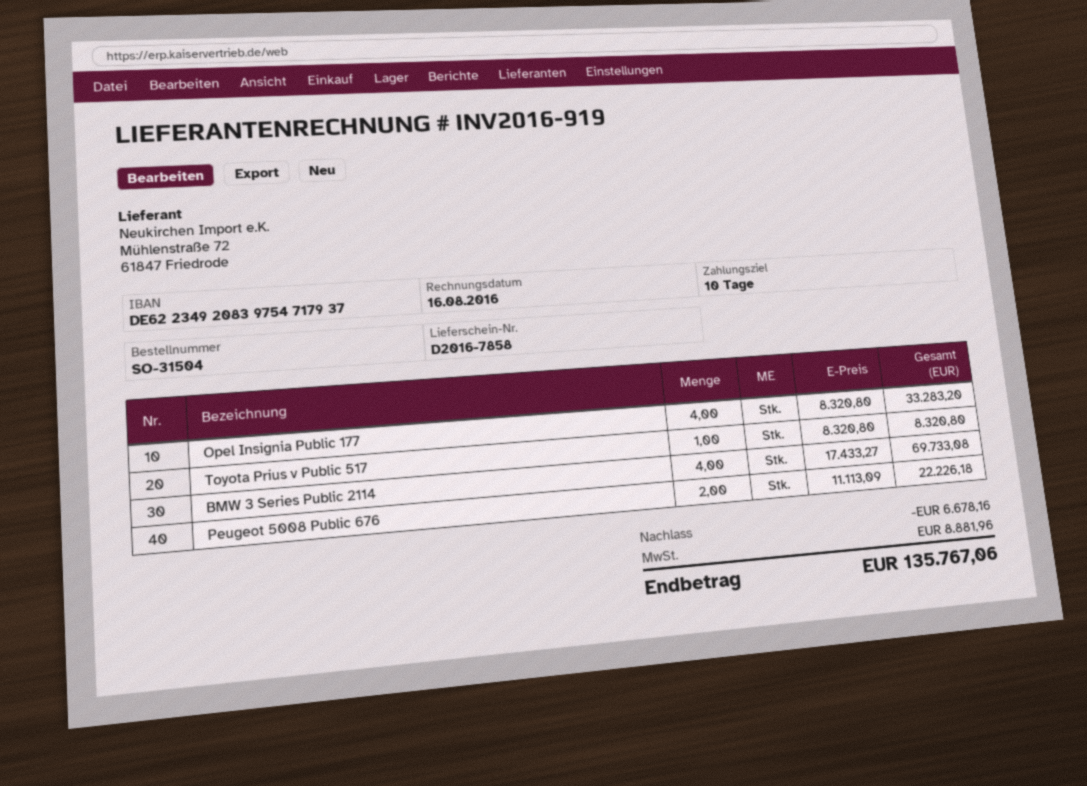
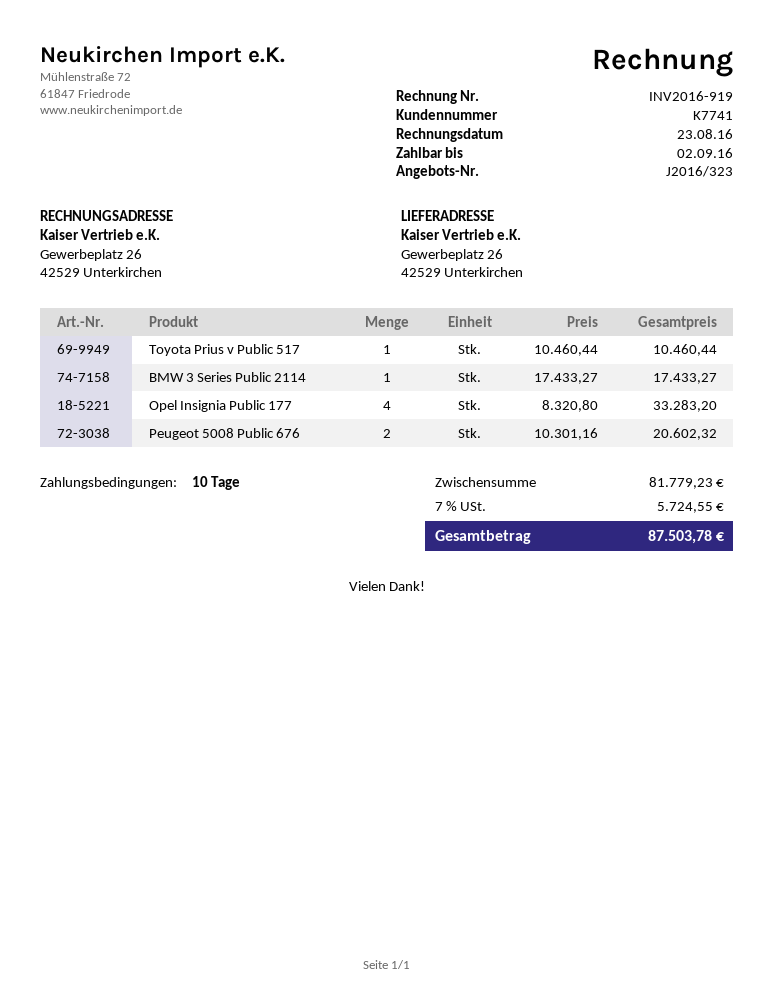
invoice date: 2016-08-16 -> 2016-08-23
Toyota Prius v Public 517: 1 x 8320.80 = 8320.80 -> 1 x 10460.44 = 10460.44
BMW 3 Series Public 2114: 4 x 17433.27 = 69733.08 -> 1 x 17433.27 = 17433.27
Peugeot 5008 Public 676: 2 x 11113.09 = 22226.18 -> 2 x 10301.16 = 20602.32
discount: 6678.16 -> none
tax: 8881.96 -> 5724.55
total: 135767.06 -> 87503.78

